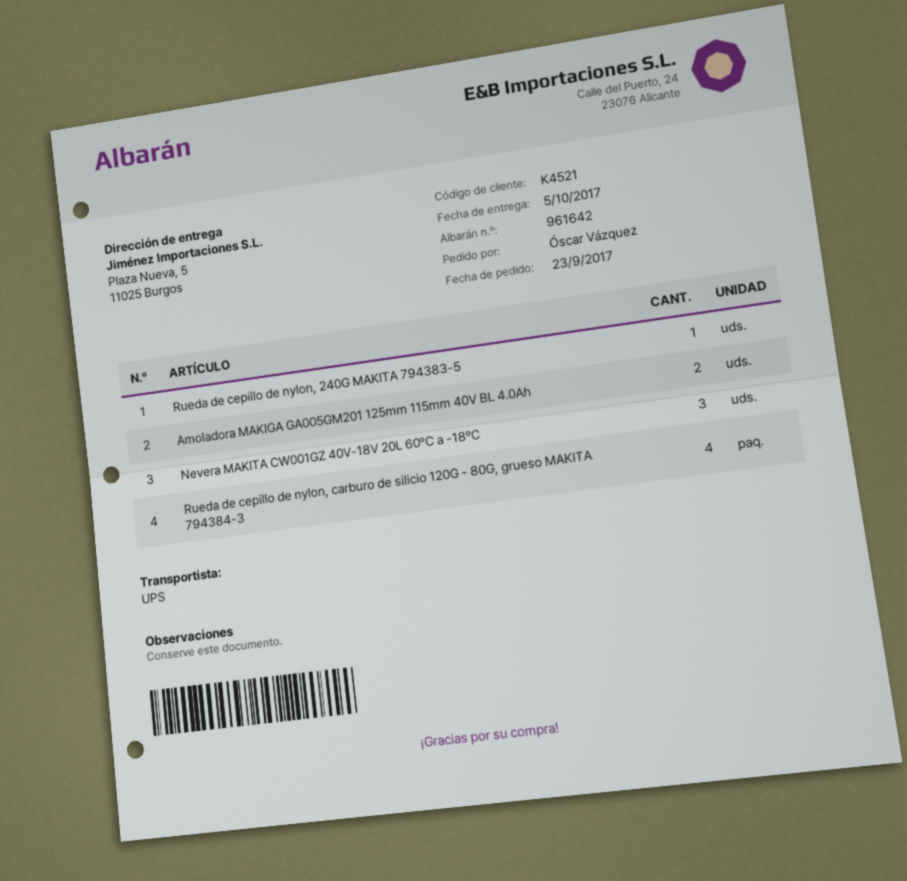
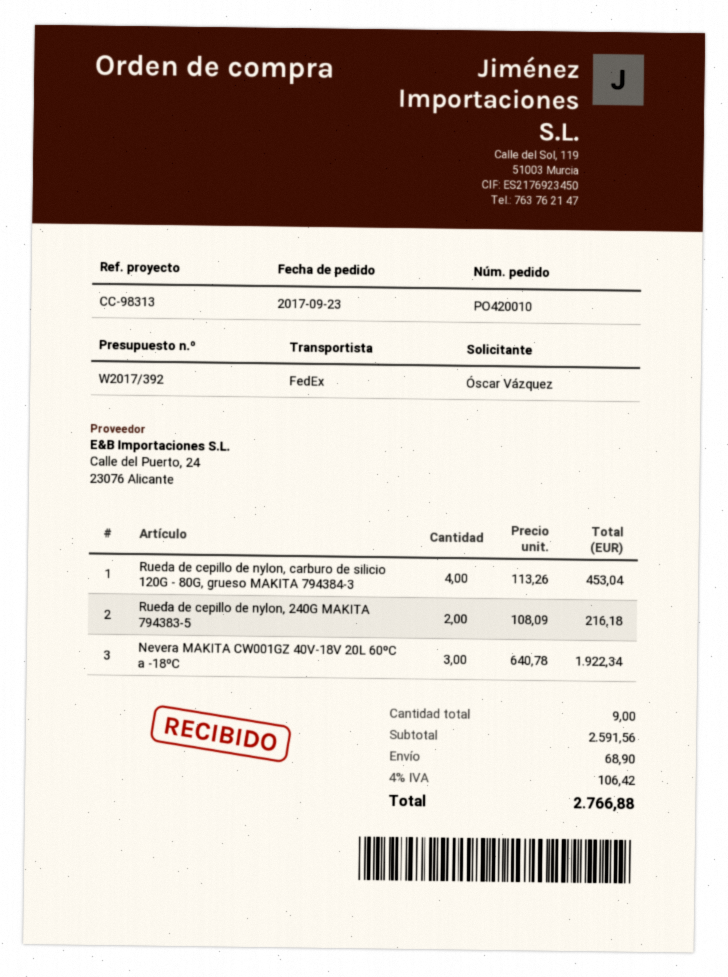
shipping method: UPS -> FedEx
Rueda de cepillo de nylon, 240G MAKITA 794383-5: 1 -> 2
Amoladora MAKIGA GA005GM201 125mm 115mm 40V BL 4.0Ah: 2 -> none

